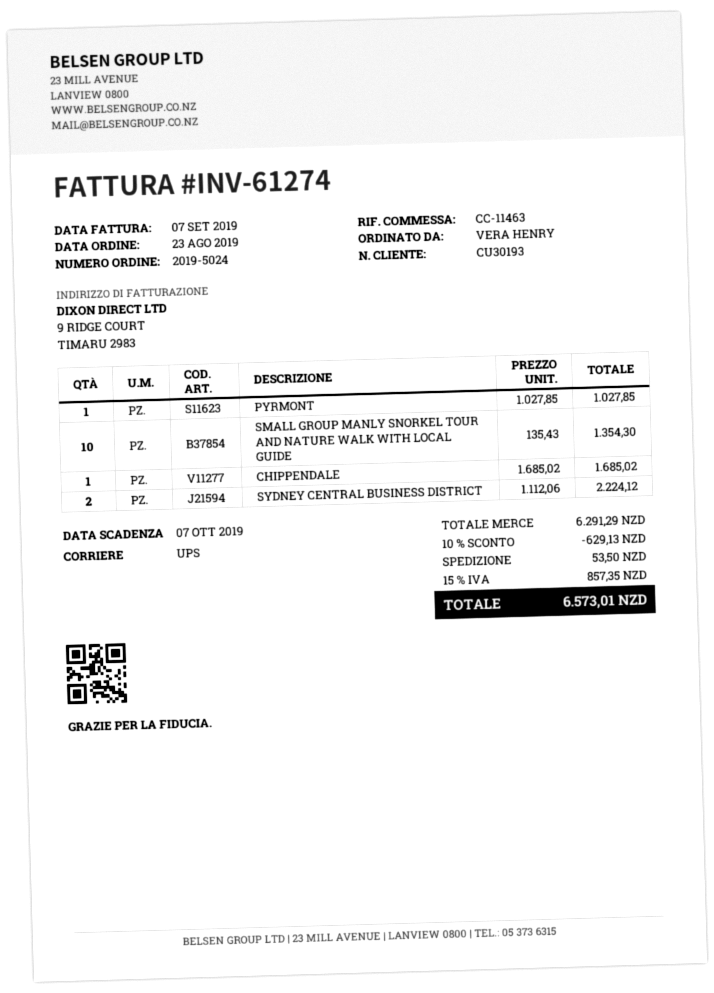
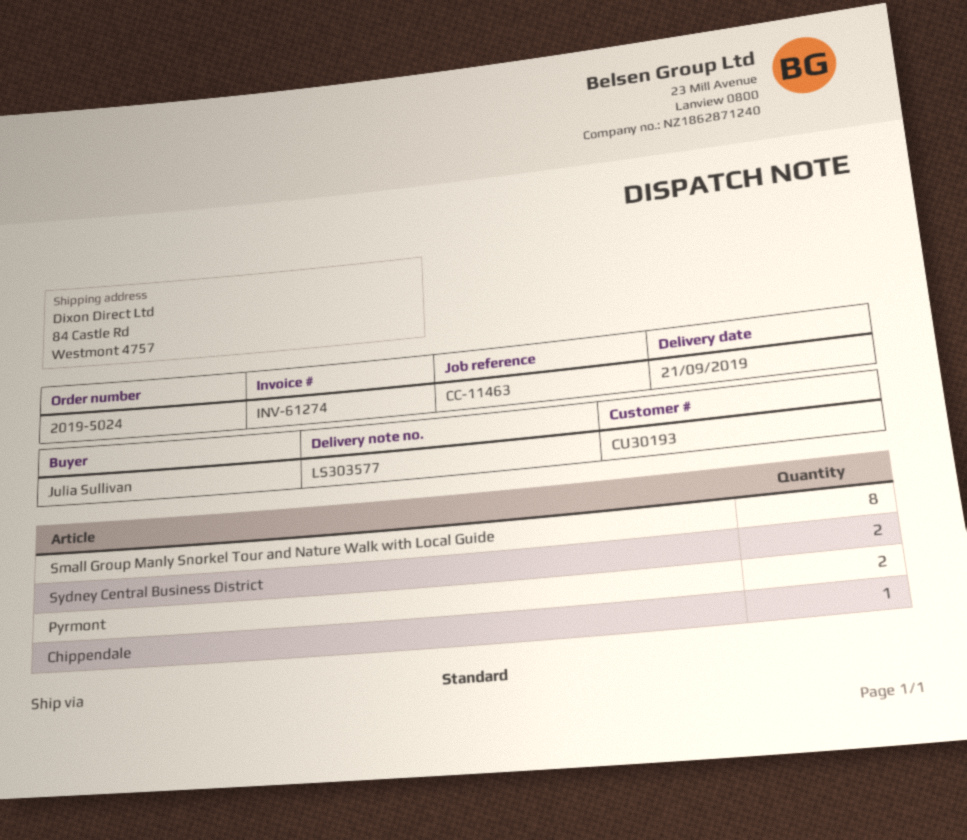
ordered by: VERA HENRY -> Julia Sullivan
shipping method: UPS -> standard
PYRMONT: 1 -> 2
SMALL GROUP MANLY SNORKEL TOUR AND NATURE WALK WITH LOCAL GUIDE: 10 -> 8

